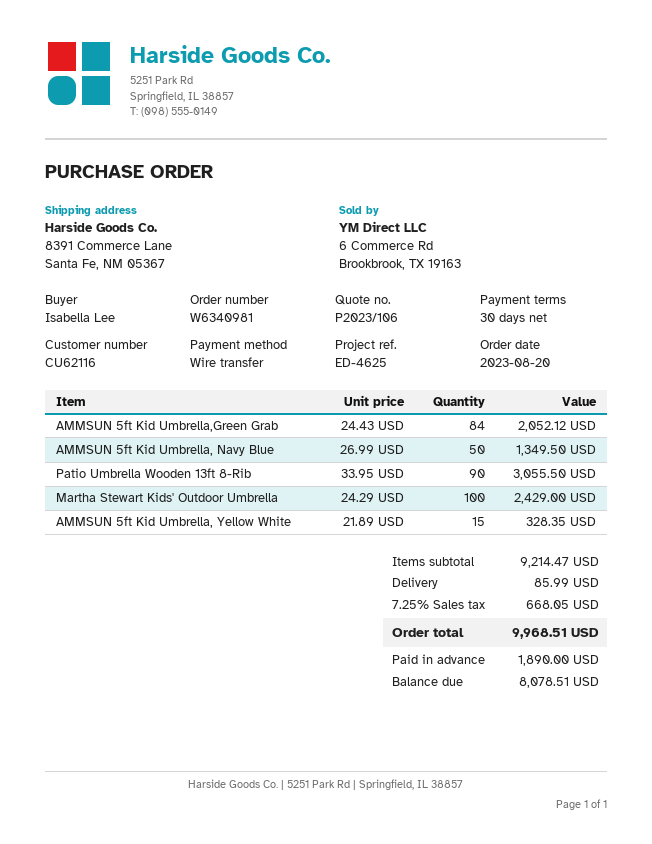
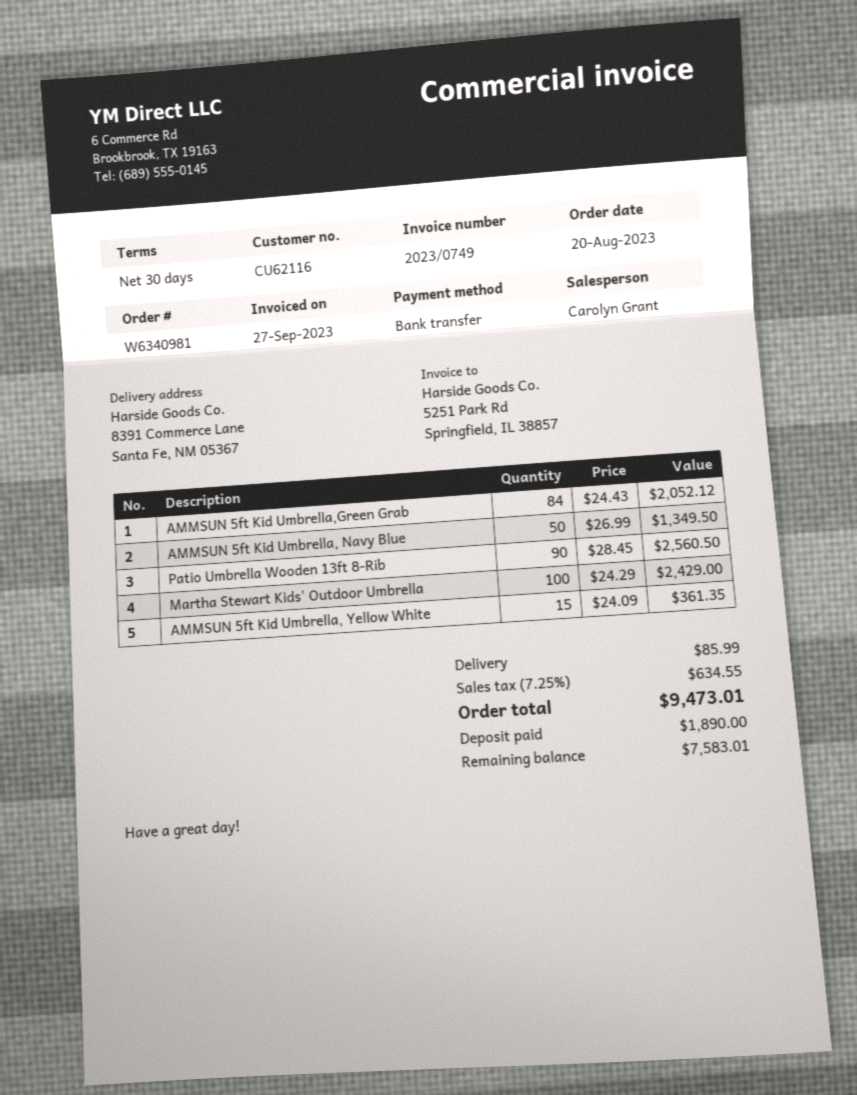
Patio Umbrella Wooden 13ft 8-Rib: 90 x 33.95 = 3055.50 -> 90 x 28.45 = 2560.50
AMMSUN 5ft Kid Umbrella, Yellow White: 15 x 21.89 = 328.35 -> 15 x 24.09 = 361.35
tax: 7.25% = 668.05 -> 7.25% = 634.55
total: 9968.51 -> 9473.01
balance: 8078.51 -> 7583.01

